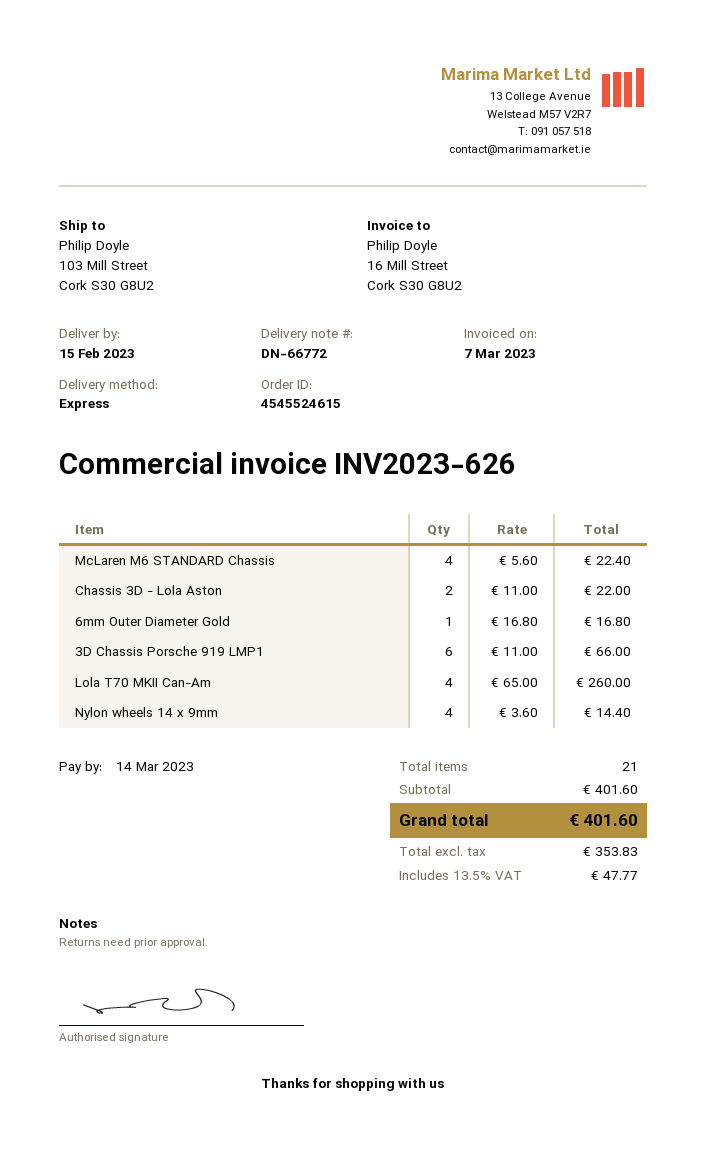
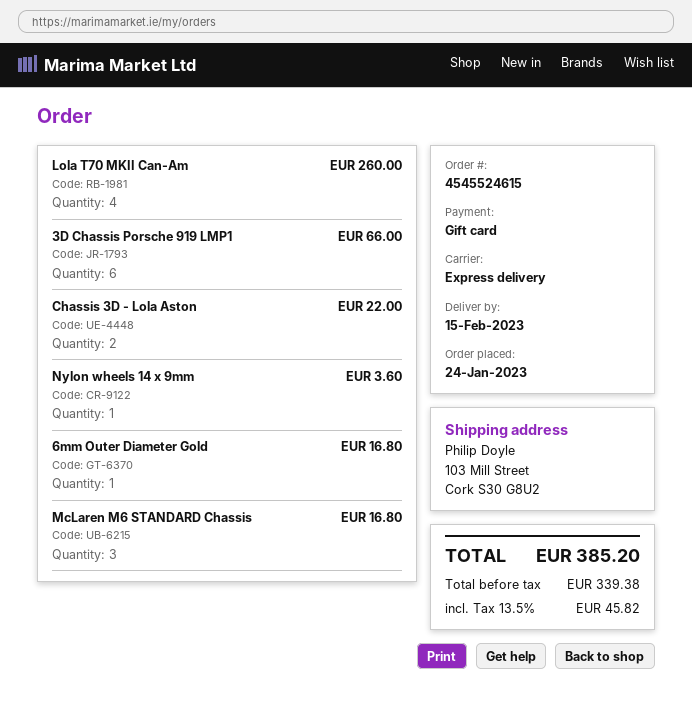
McLaren M6 STANDARD Chassis: 4 for 22.40 -> 3 for 16.80
Nylon wheels 14 x 9mm: 4 for 14.40 -> 1 for 3.60
net: 353.83 -> 339.38
tax: 13.5% = 47.77 -> 13.5% = 45.82
total: 401.60 -> 385.20

